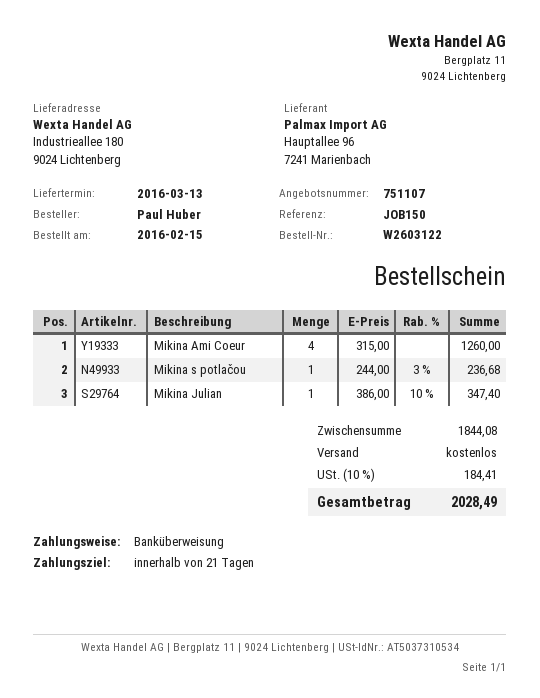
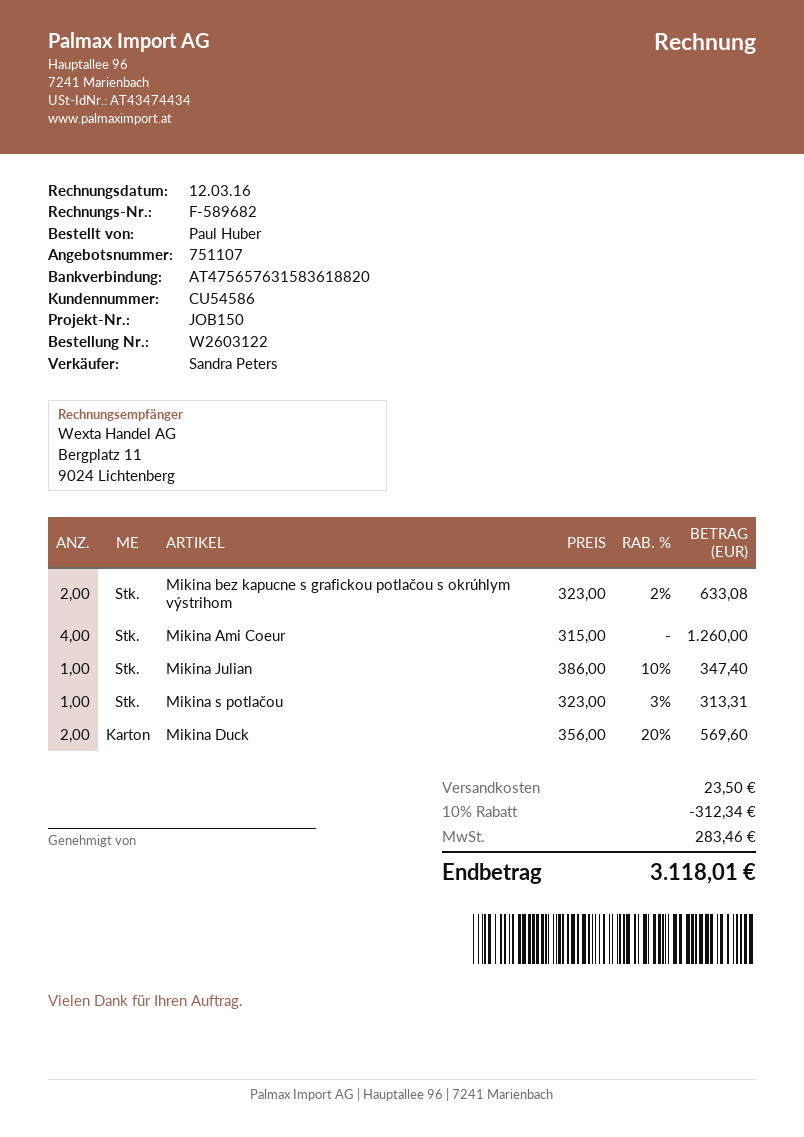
Mikina s potlačou: 1 x 244.00 - 3% = 236.68 -> 1 x 323.00 - 3% = 313.31
Mikina bez kapucne s grafickou potlačou s okrúhlym výstrihom: none -> 2 x 323.00 - 2% = 633.08
Mikina Duck: none -> 2 x 356.00 - 20% = 569.60
discount: none -> 10% = 312.34
shipping: 0.00 -> 23.50
tax: 184.41 -> 283.46
total: 2028.49 -> 3118.01

